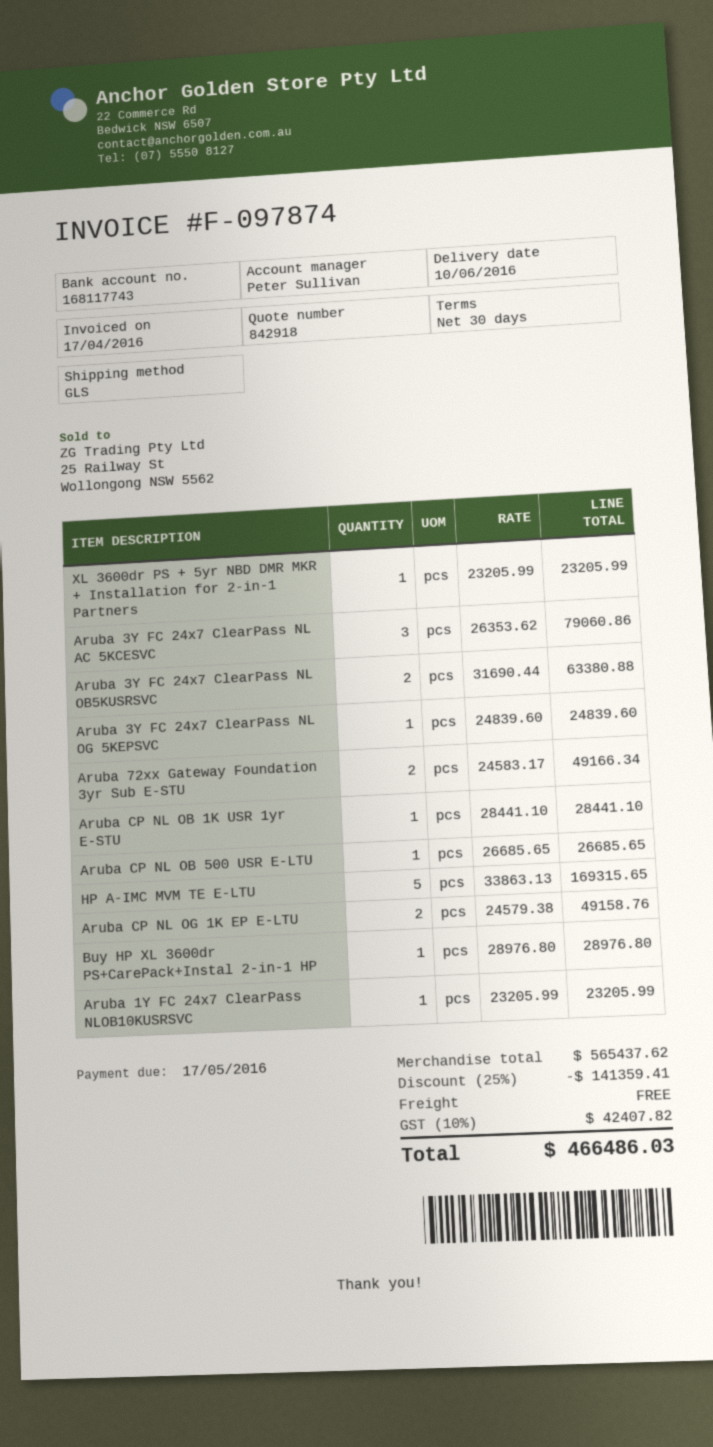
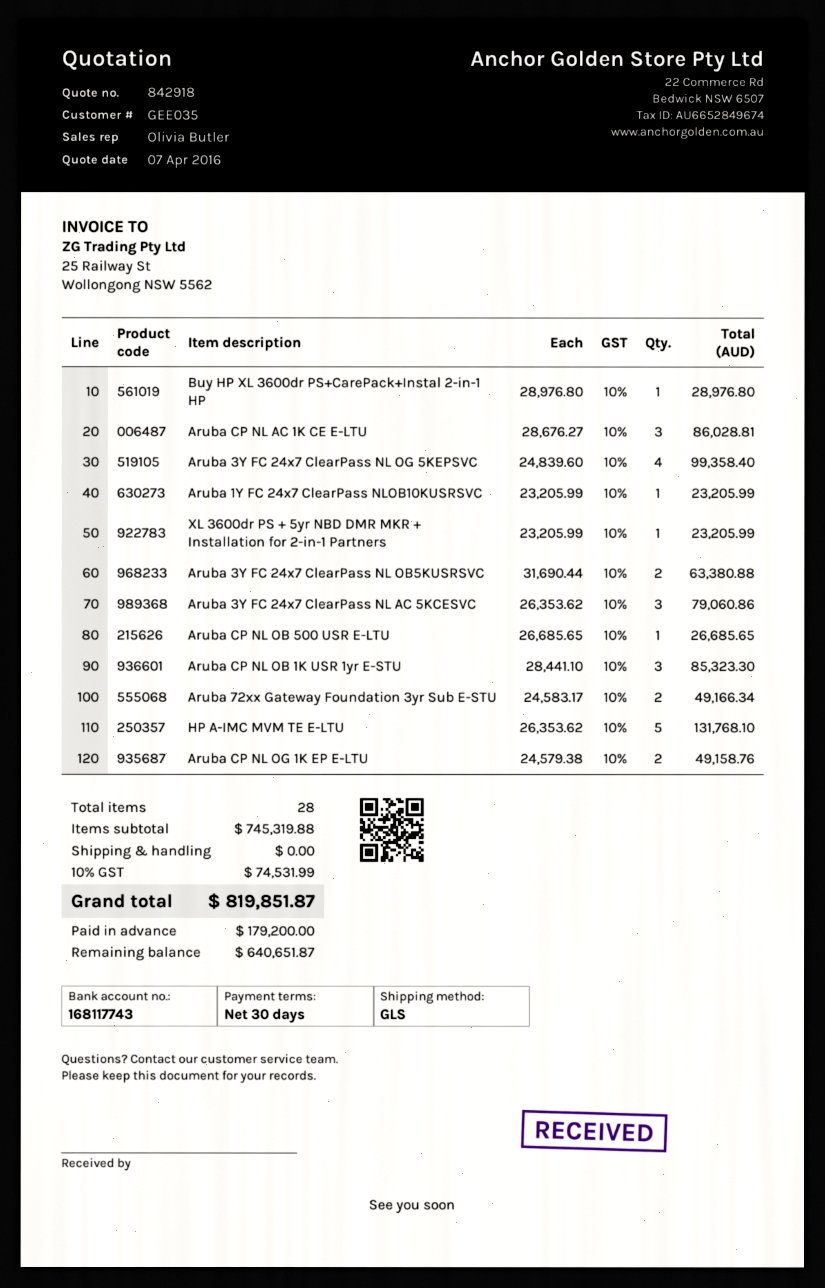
sales rep: Peter Sullivan -> Olivia Butler
Aruba 3Y FC 24x7 ClearPass NL OG 5KEPSVC: 1 x 24839.60 = 24839.60 -> 4 x 24839.60 = 99358.40
Aruba CP NL OB 1K USR 1yr E-STU: 1 x 28441.10 = 28441.10 -> 3 x 28441.10 = 85323.30
HP A-IMC MVM TE E-LTU: 5 x 33863.13 = 169315.65 -> 5 x 26353.62 = 131768.10
Aruba CP NL AC 1K CE E-LTU: none -> 3 x 28676.27 = 86028.81
subtotal: 565437.62 -> 745319.88
discount: 25% = 141359.41 -> none
tax: 10% = 42407.82 -> 10% = 74531.99
total: 466486.03 -> 819851.87

